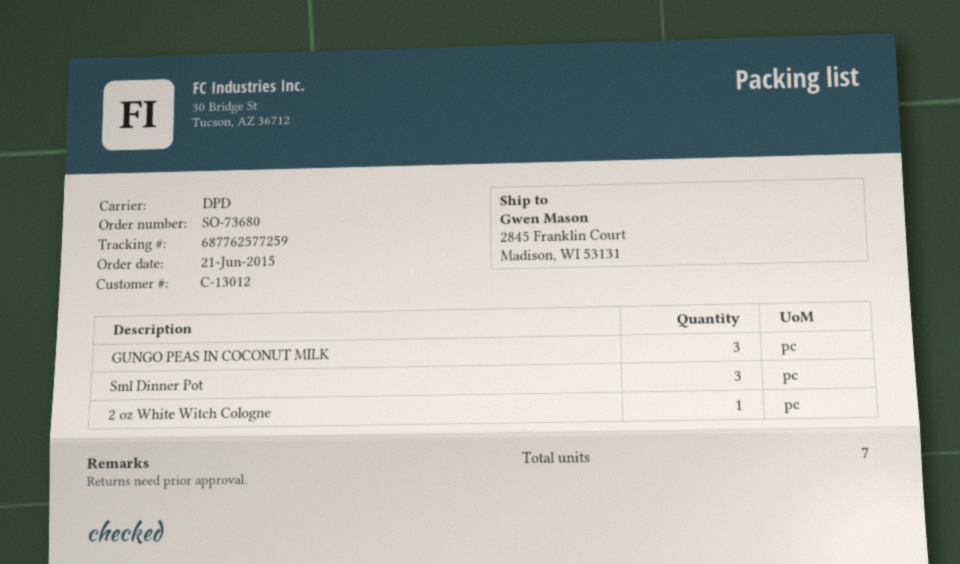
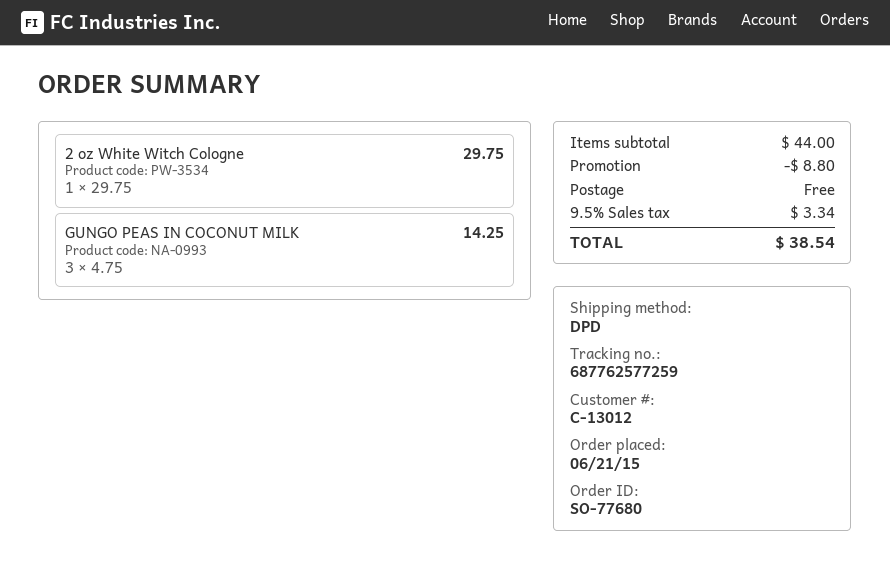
order number: SO-73680 -> SO-77680
Sml Dinner Pot: 3 -> none

